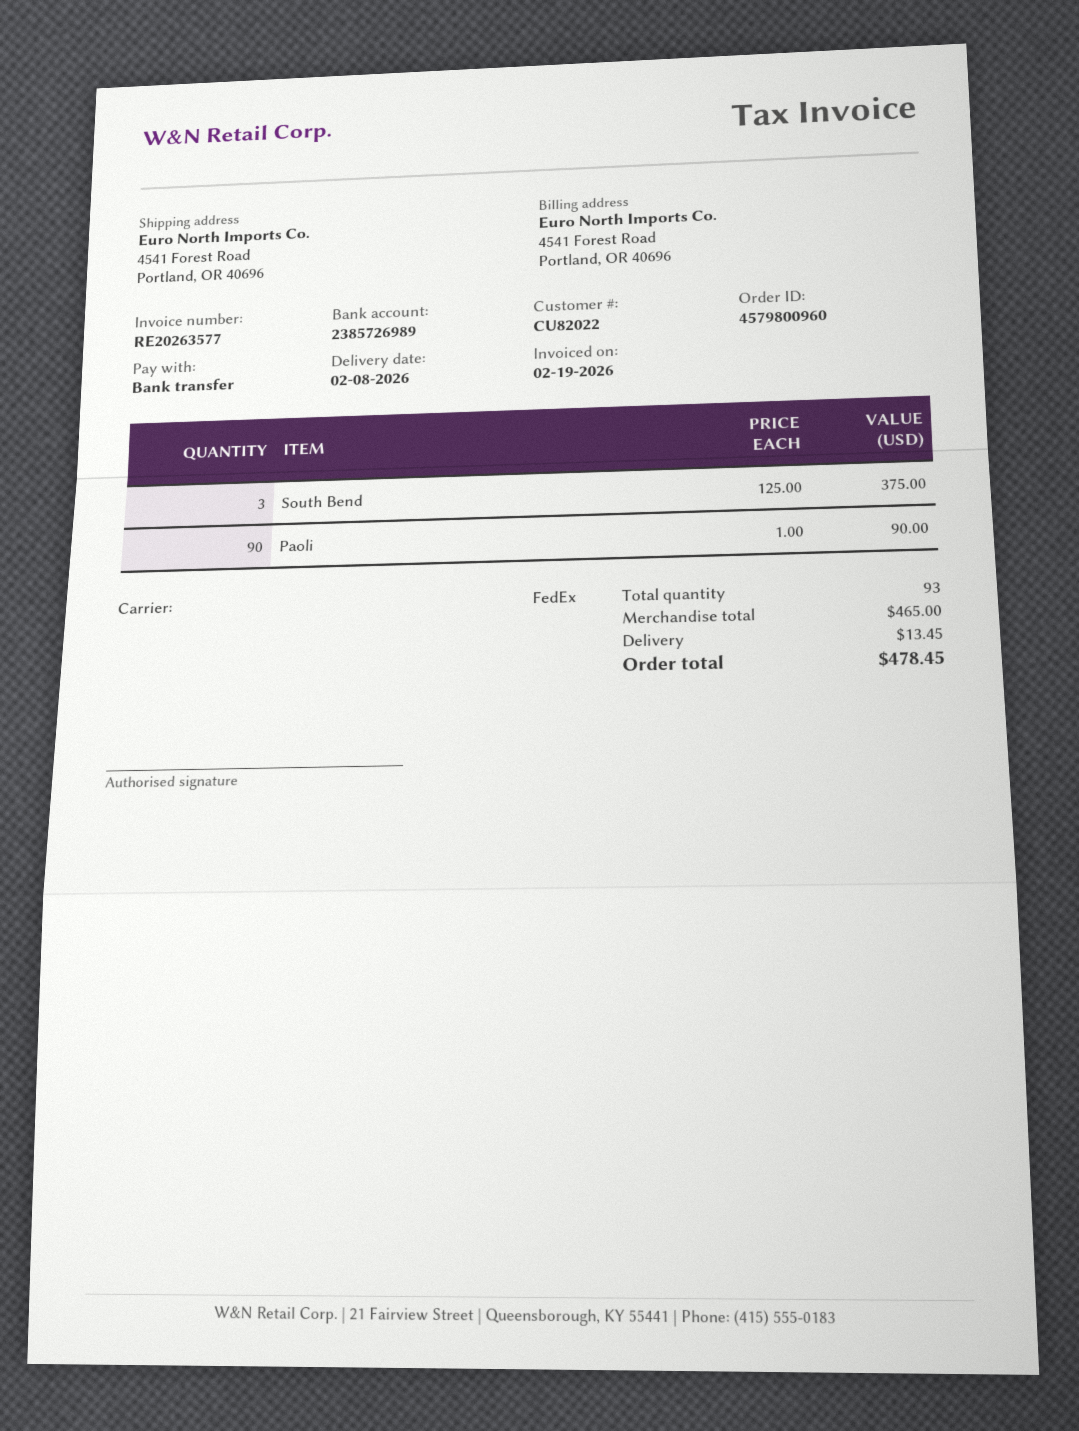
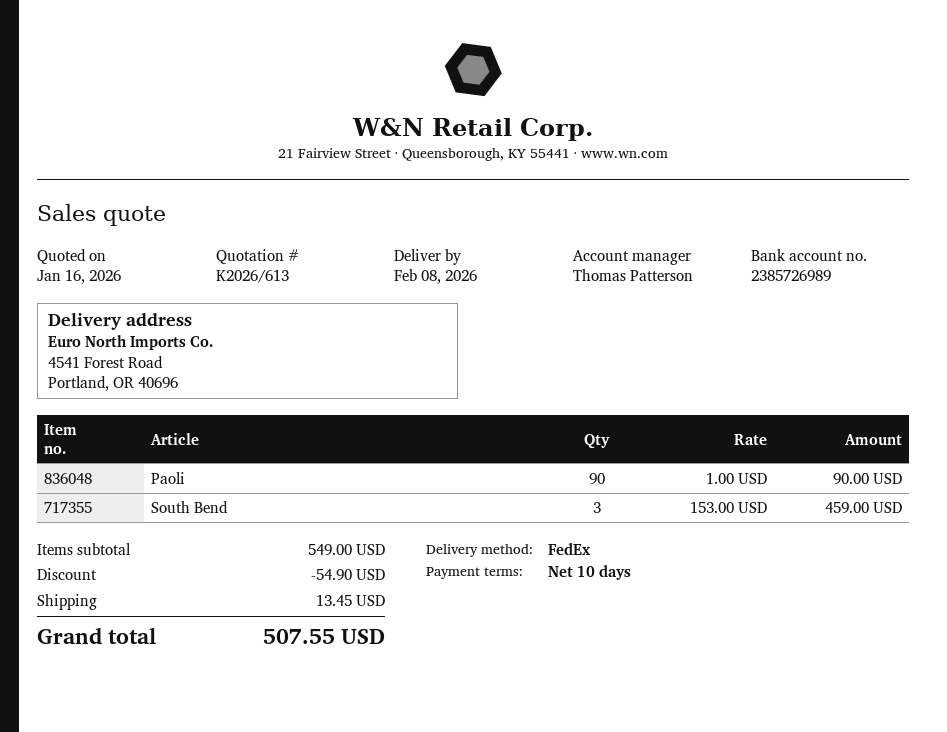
South Bend: 3 x 125.00 = 375.00 -> 3 x 153.00 = 459.00
subtotal: 465.00 -> 549.00
discount: none -> 54.90
total: 478.45 -> 507.55

